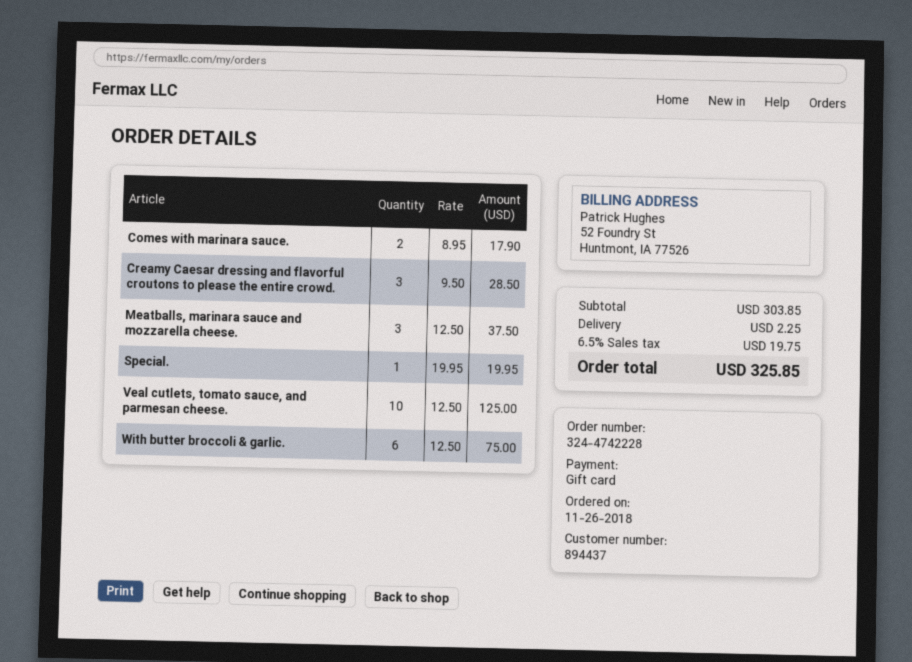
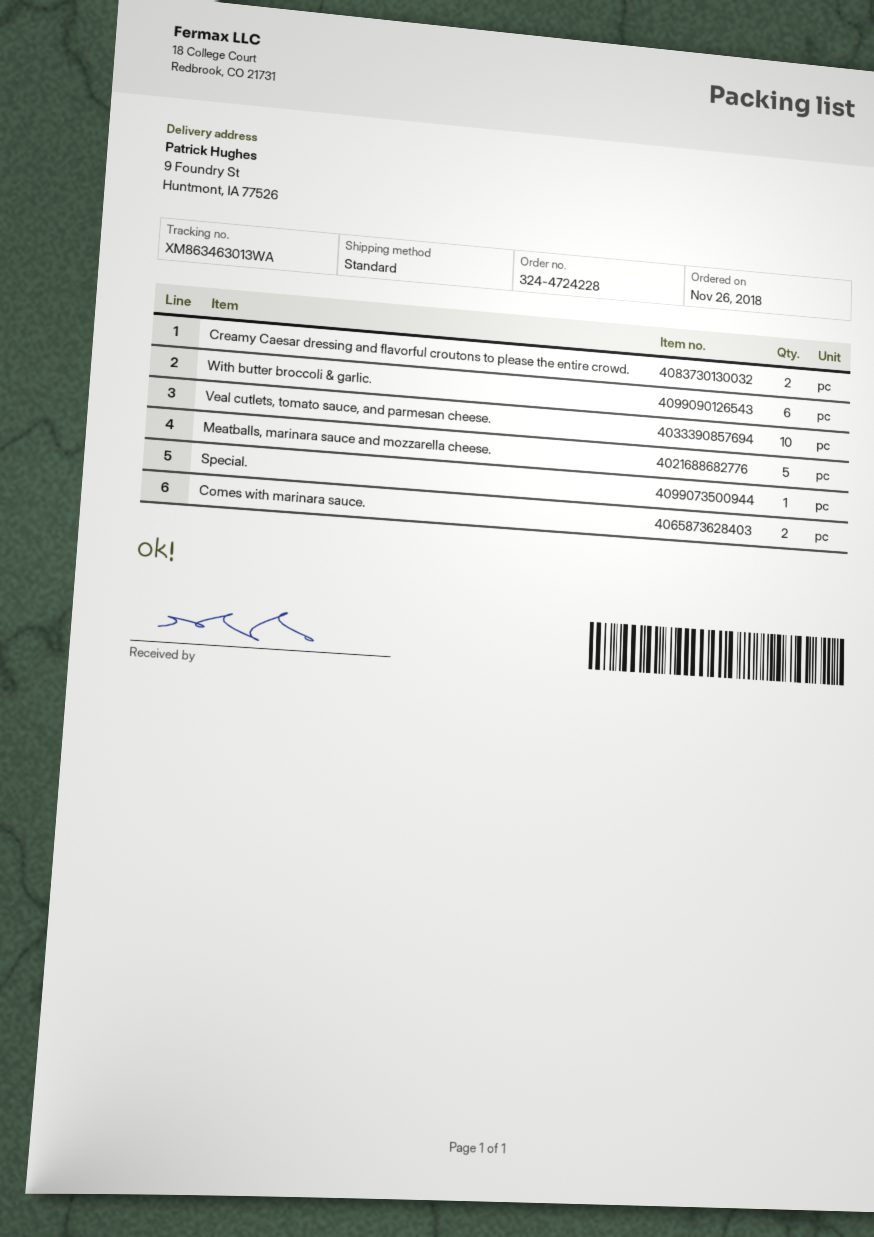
order number: 324-4742228 -> 324-4724228
Creamy Caesar dressing and flavorful croutons to please the entire crowd.: 3 -> 2
Meatballs, marinara sauce and mozzarella cheese.: 3 -> 5

